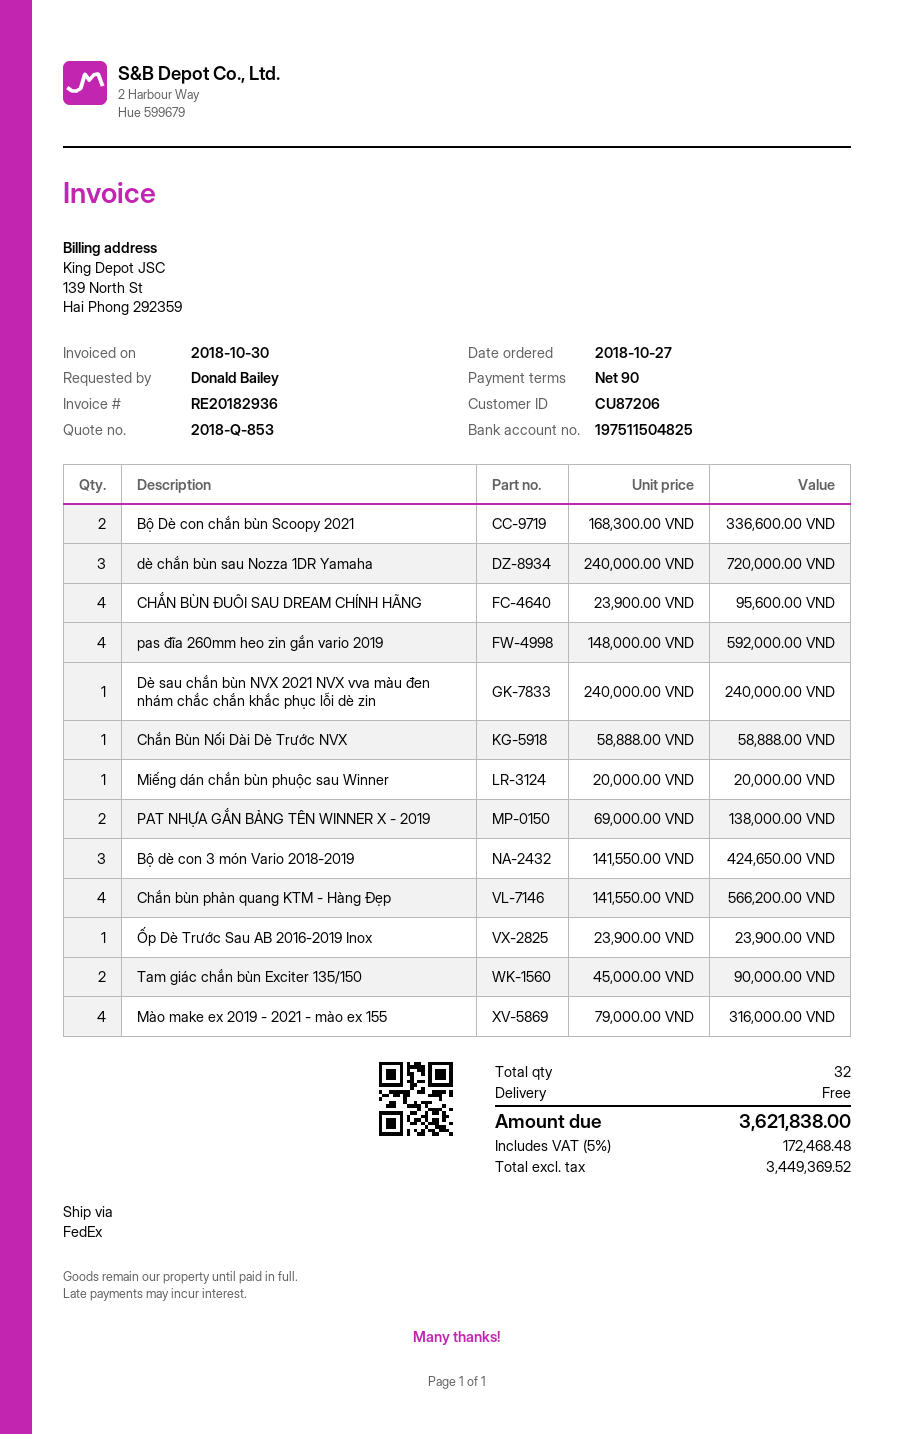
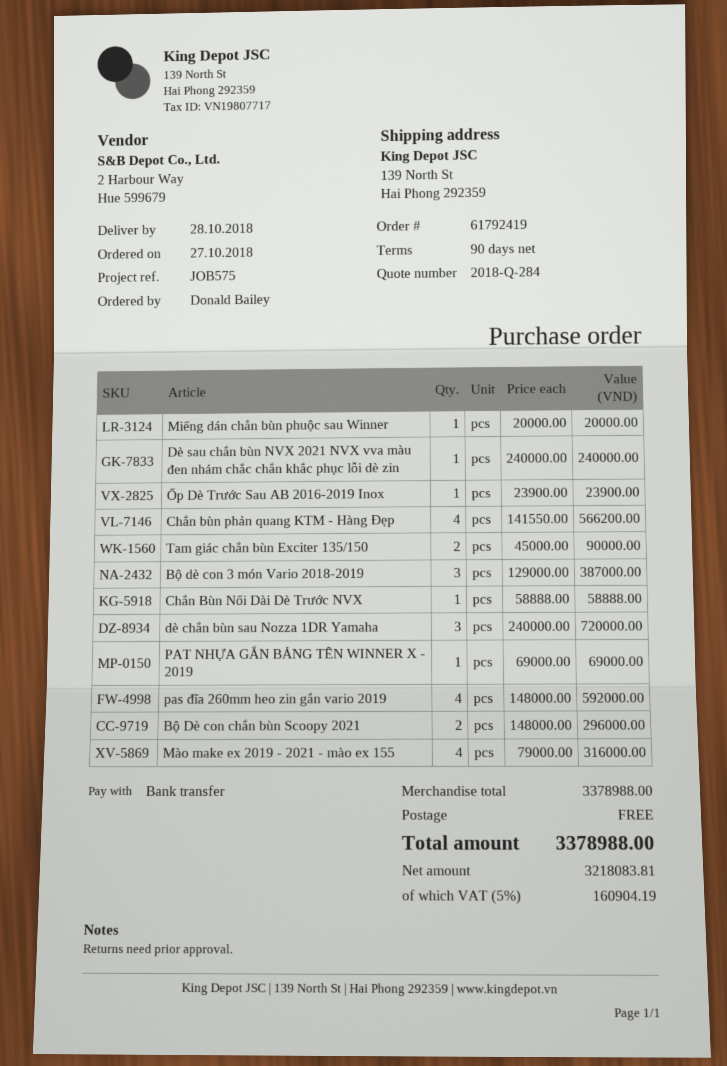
quote number: 2018-Q-853 -> 2018-Q-284
Bộ Dè con chắn bùn Scoopy 2021: 2 x 168300.00 = 336600.00 -> 2 x 148000.00 = 296000.00
CHẮN BÙN ĐUÔI SAU DREAM CHÍNH HÃNG: 4 x 23900.00 = 95600.00 -> none
PAT NHỰA GẮN BẢNG TÊN WINNER X - 2019: 2 x 69000.00 = 138000.00 -> 1 x 69000.00 = 69000.00
Bộ dè con 3 món Vario 2018-2019: 3 x 141550.00 = 424650.00 -> 3 x 129000.00 = 387000.00
net: 3449369.52 -> 3218083.81
tax: 5% = 172468.48 -> 5% = 160904.19
total: 3621838.00 -> 3378988.00

